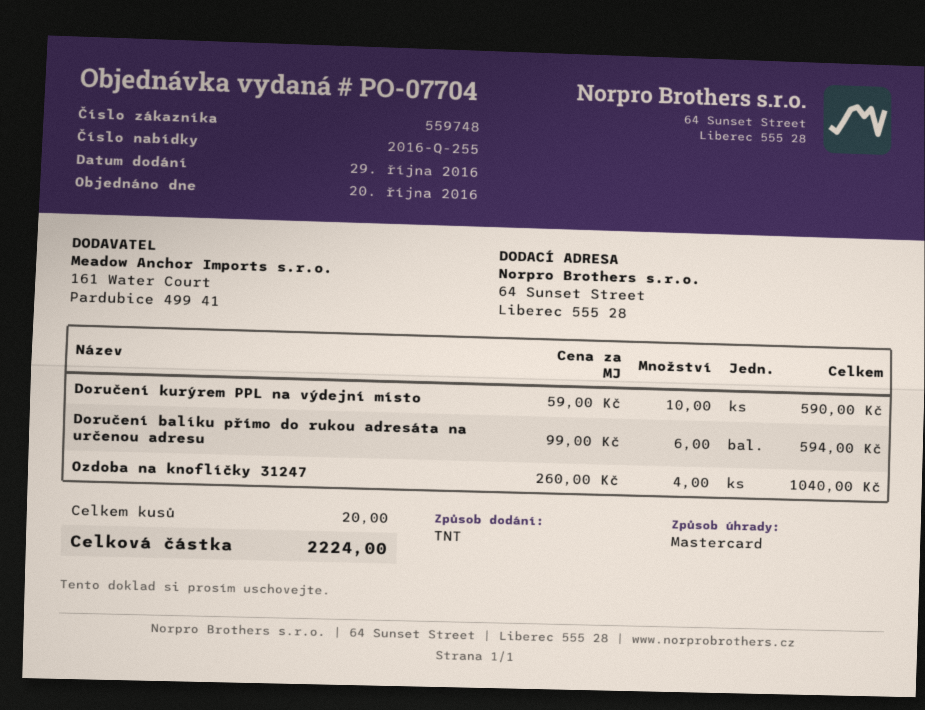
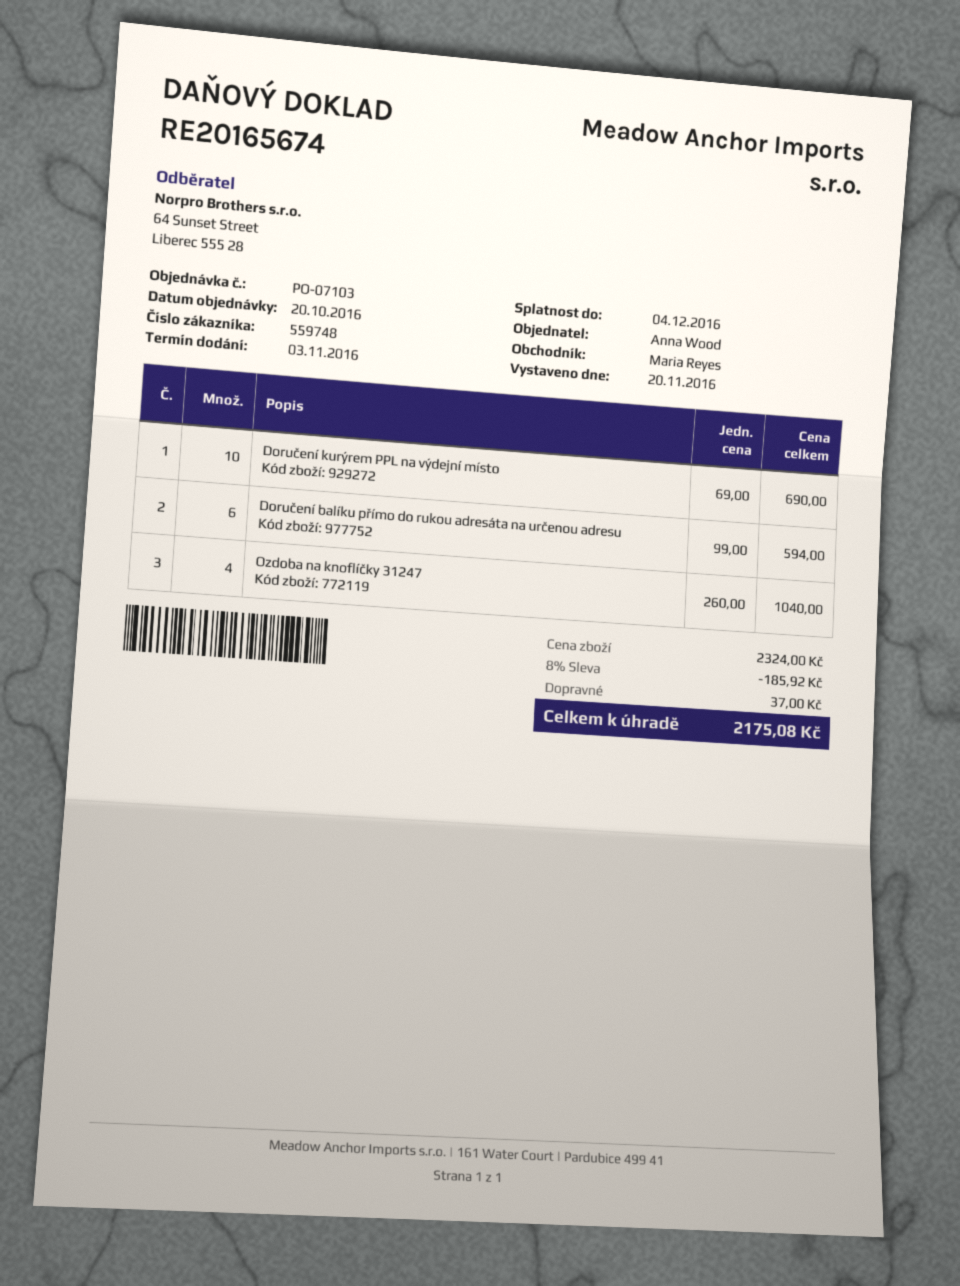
order number: PO-07704 -> PO-07103
delivery date: 2016-10-29 -> 2016-11-03
Doručení kurýrem PPL na výdejní místo: 10 x 59.00 = 590.00 -> 10 x 69.00 = 690.00
discount: none -> 8% = 185.92
shipping: none -> 37.00
total: 2224.00 -> 2175.08

